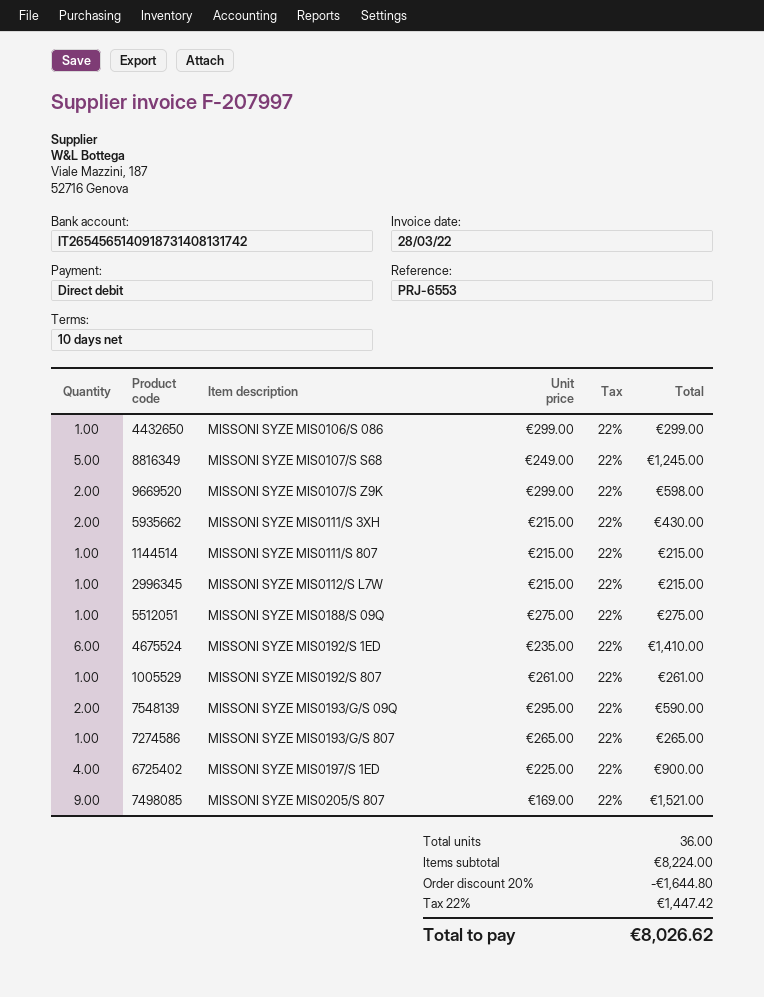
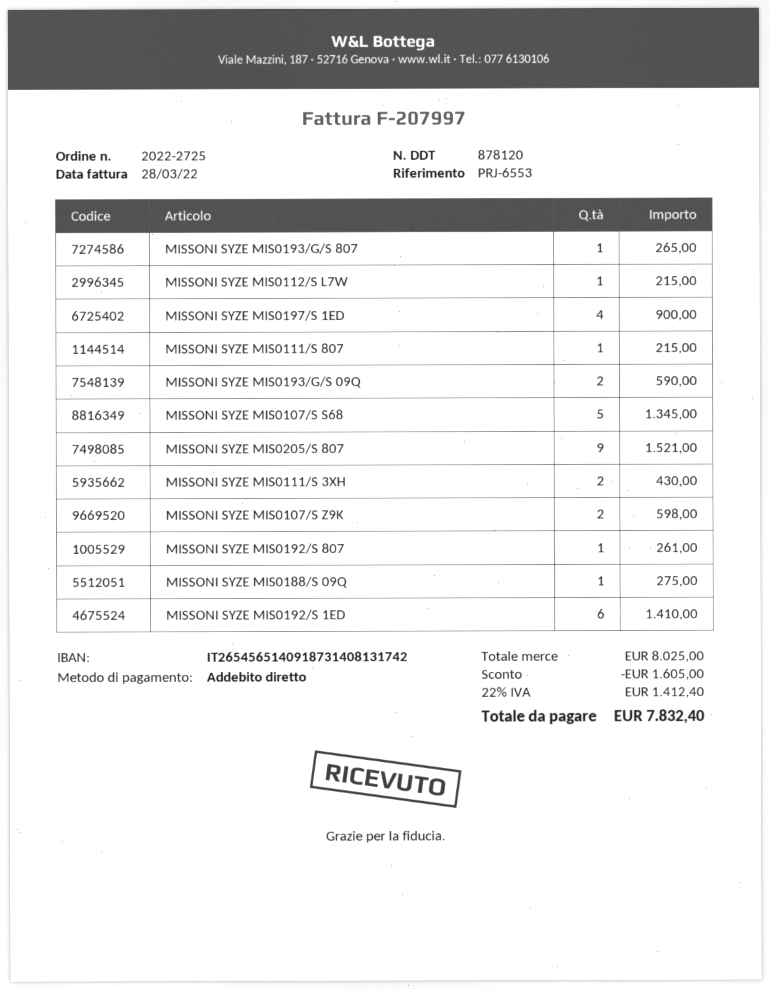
MISSONI SYZE MIS0106/S 086: 1 for 299.00 -> none
MISSONI SYZE MIS0107/S S68: 5 for 1245.00 -> 5 for 1345.00
subtotal: 8224.00 -> 8025.00
discount: 1644.80 -> 1605.00
tax: 22% = 1447.42 -> 22% = 1412.40
total: 8026.62 -> 7832.40

